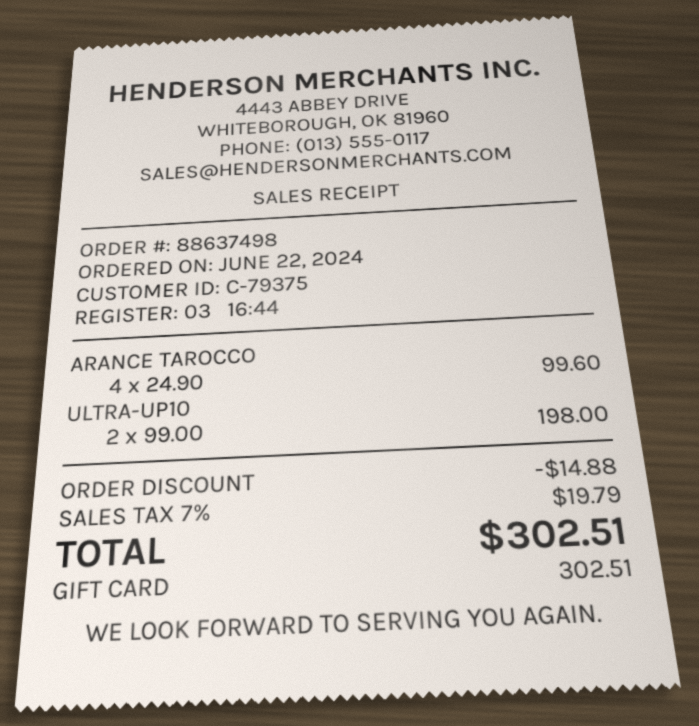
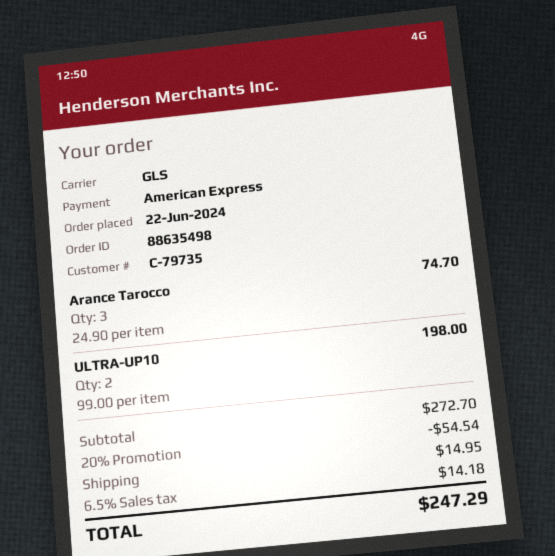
order number: 88637498 -> 88635498
customer number: C-79375 -> C-79735
payment method: gift card -> American Express
ARANCE TAROCCO: 4 x 24.90 = 99.60 -> 3 x 24.90 = 74.70
discount: 14.88 -> 54.54
shipping: none -> 14.95
tax: 7% = 19.79 -> 6.5% = 14.18
total: 302.51 -> 247.29

